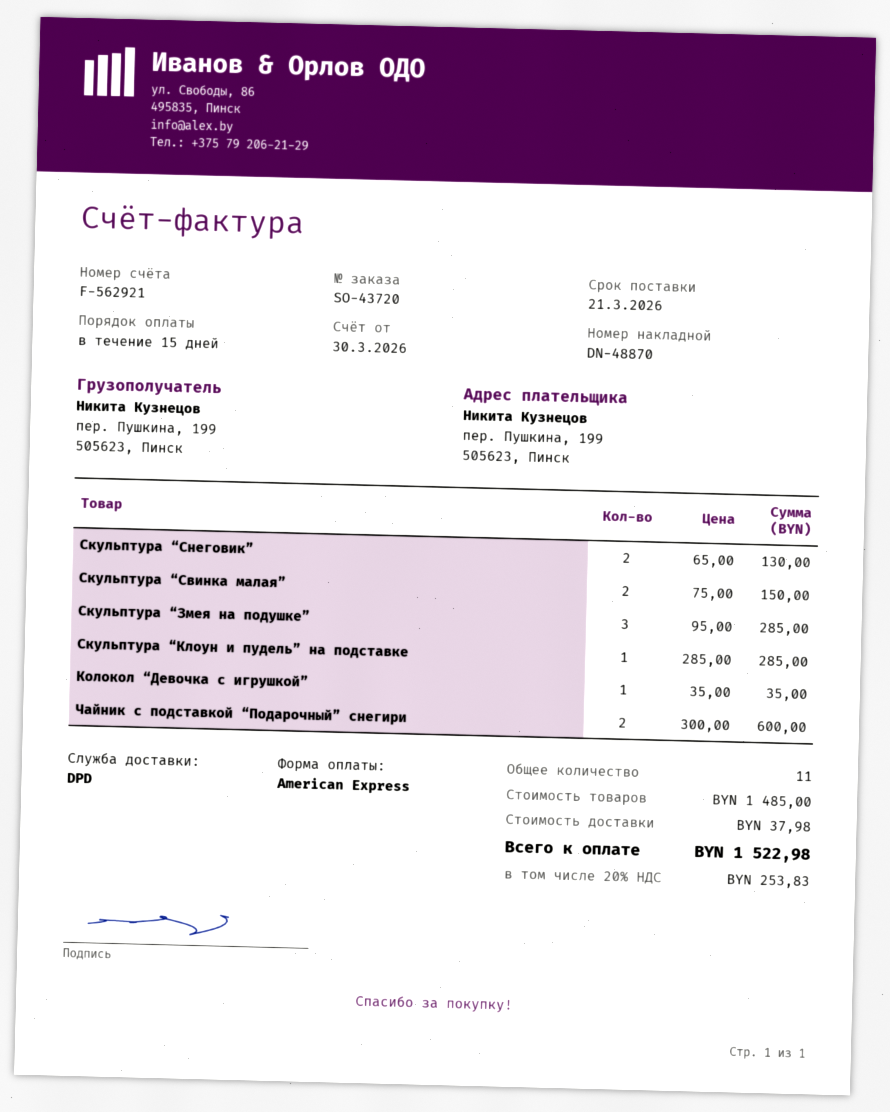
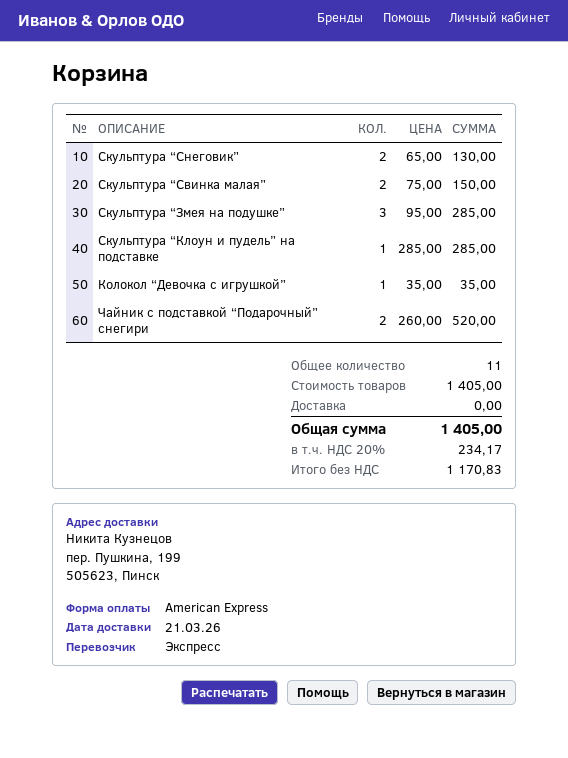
shipping method: DPD -> express
Чайник с подставкой “Подарочный” снегири: 2 x 300.00 = 600.00 -> 2 x 260.00 = 520.00
subtotal: 1485.00 -> 1405.00
shipping: 37.98 -> 0.00
tax: 20% = 253.83 -> 20% = 234.17
total: 1522.98 -> 1405.00

